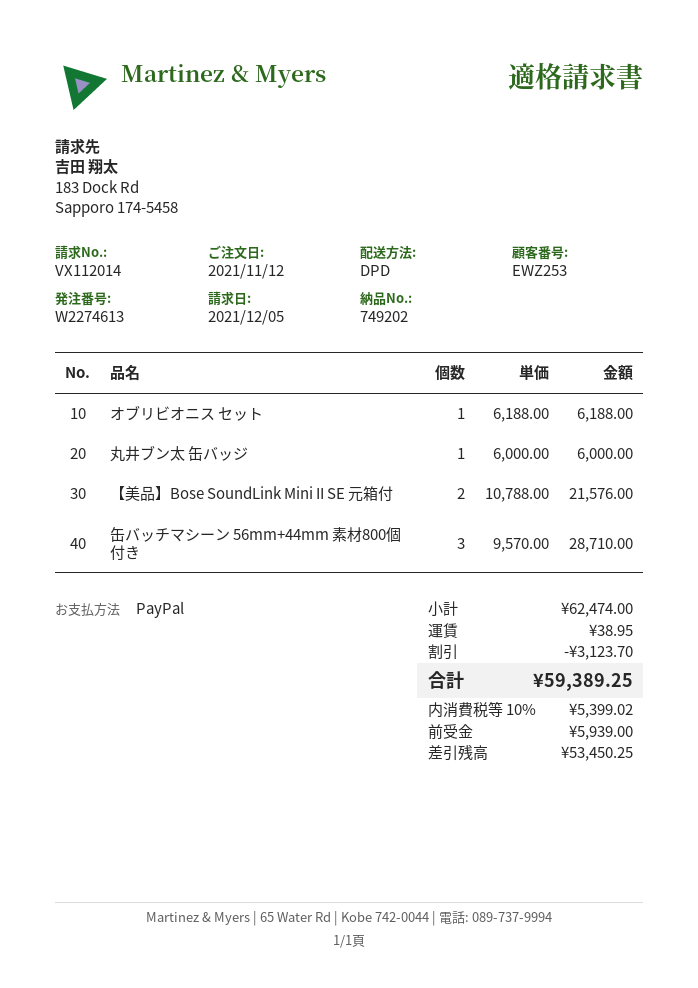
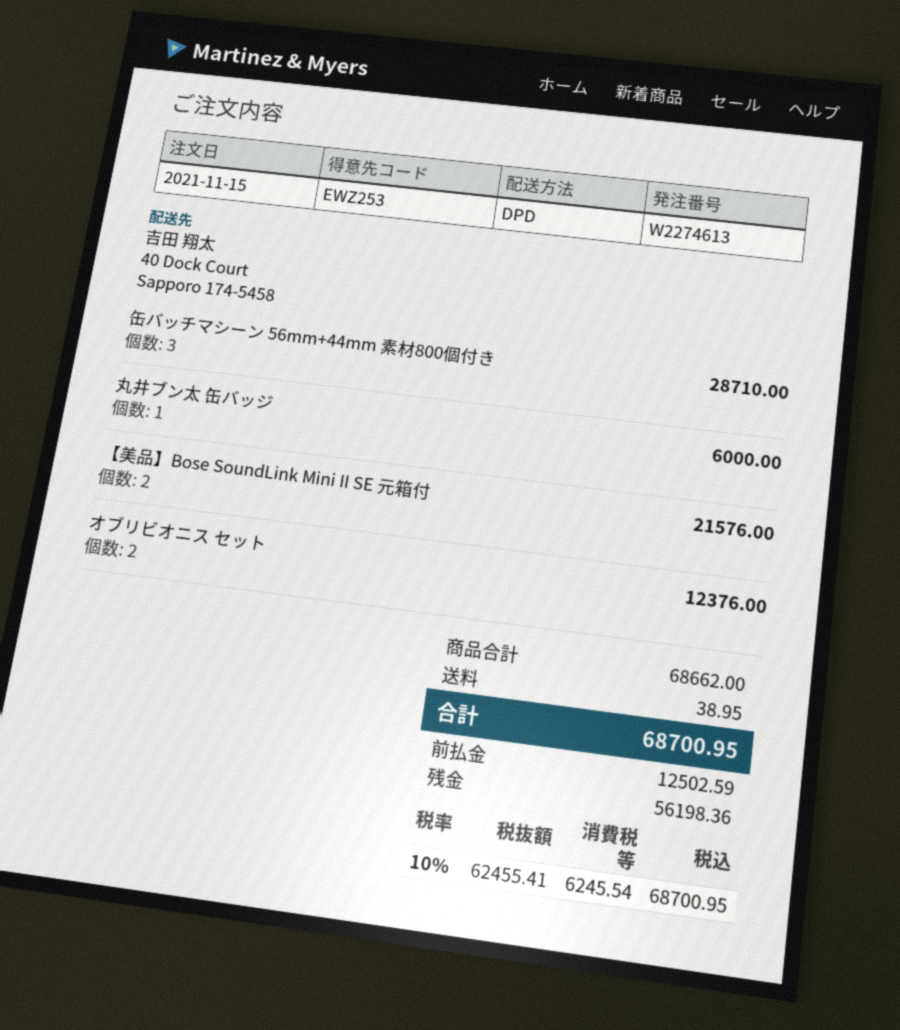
order date: 2021-11-12 -> 2021-11-15
オブリビオニス セット: 1 for 6188.00 -> 2 for 12376.00
subtotal: 62474.00 -> 68662.00
discount: 3123.70 -> none
tax: 10% = 5399.02 -> 10% = 6245.54
total: 59389.25 -> 68700.95
deposit: 5939.00 -> 12502.59
balance: 53450.25 -> 56198.36

